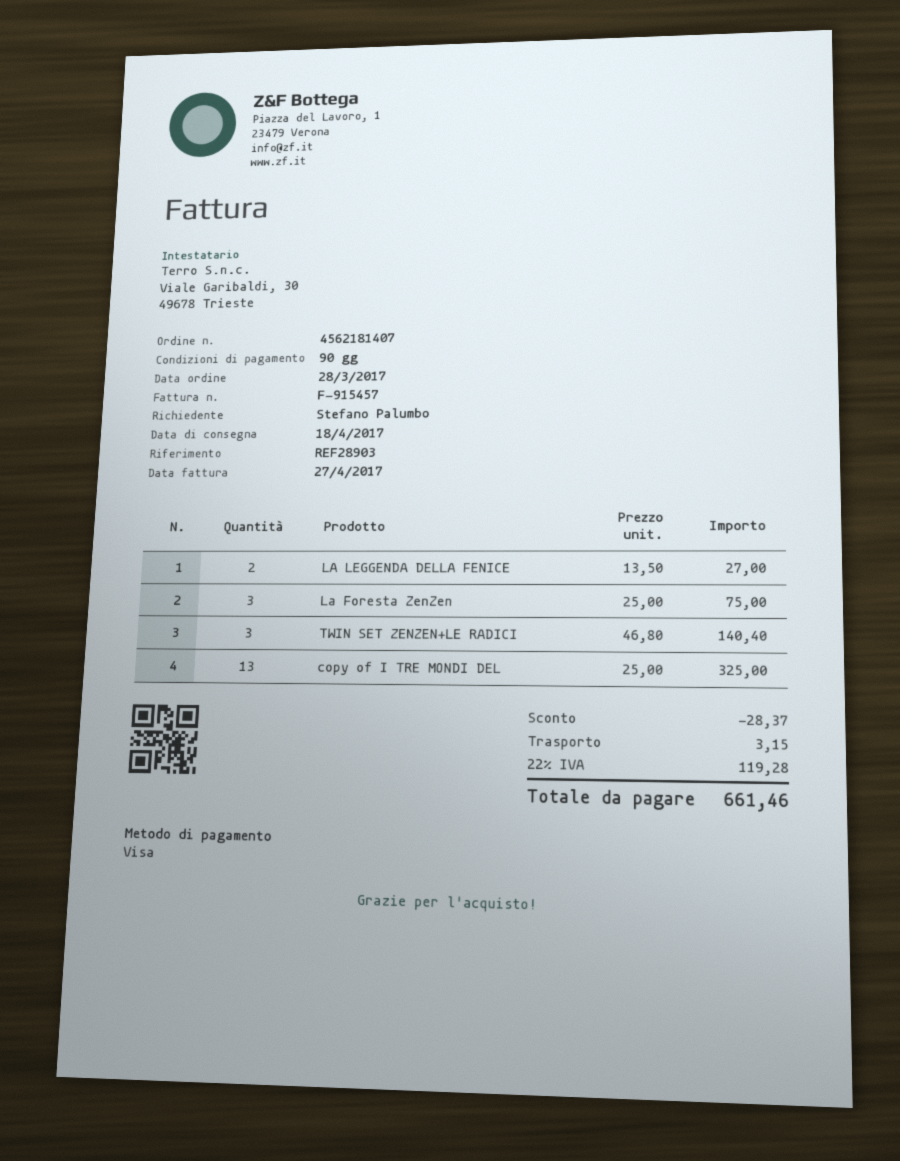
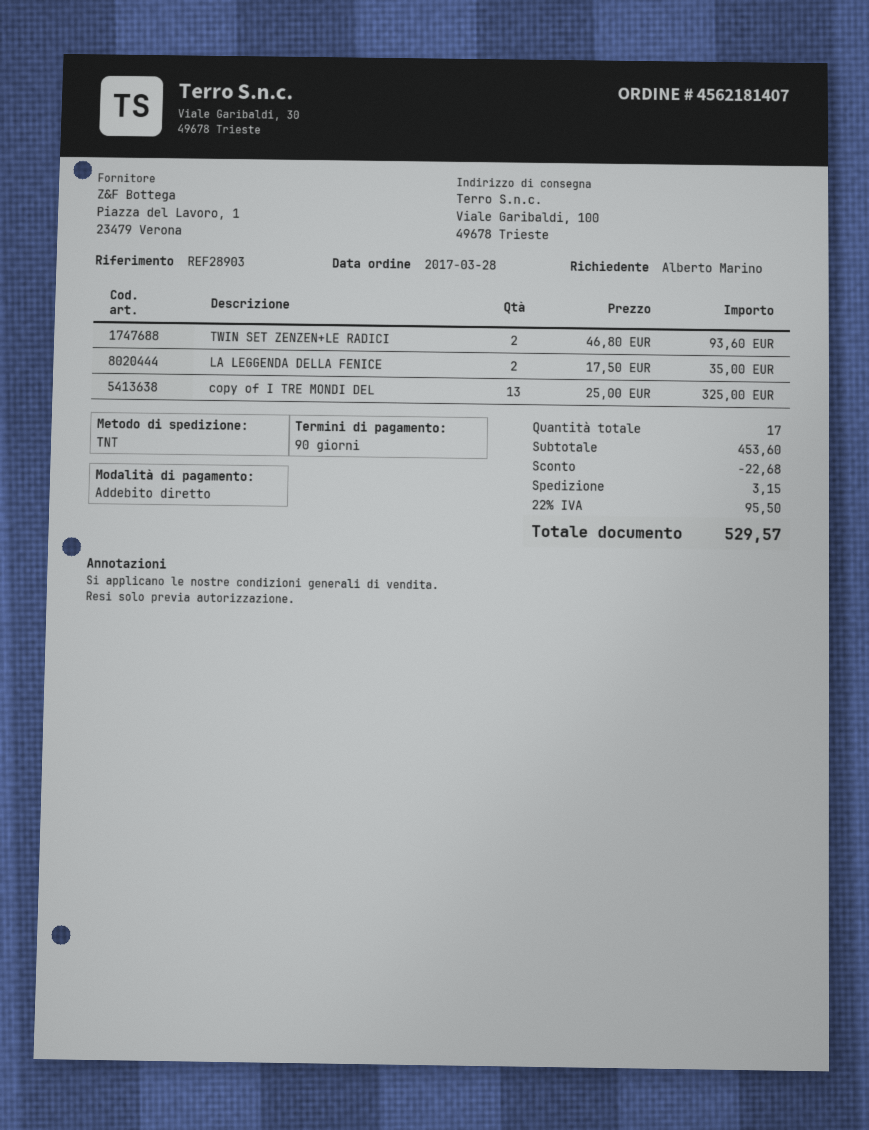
ordered by: Stefano Palumbo -> Alberto Marino
payment method: Visa -> direct debit
LA LEGGENDA DELLA FENICE: 2 x 13.50 = 27.00 -> 2 x 17.50 = 35.00
La Foresta ZenZen: 3 x 25.00 = 75.00 -> none
TWIN SET ZENZEN+LE RADICI: 3 x 46.80 = 140.40 -> 2 x 46.80 = 93.60
discount: 28.37 -> 22.68
tax: 22% = 119.28 -> 22% = 95.50
total: 661.46 -> 529.57

